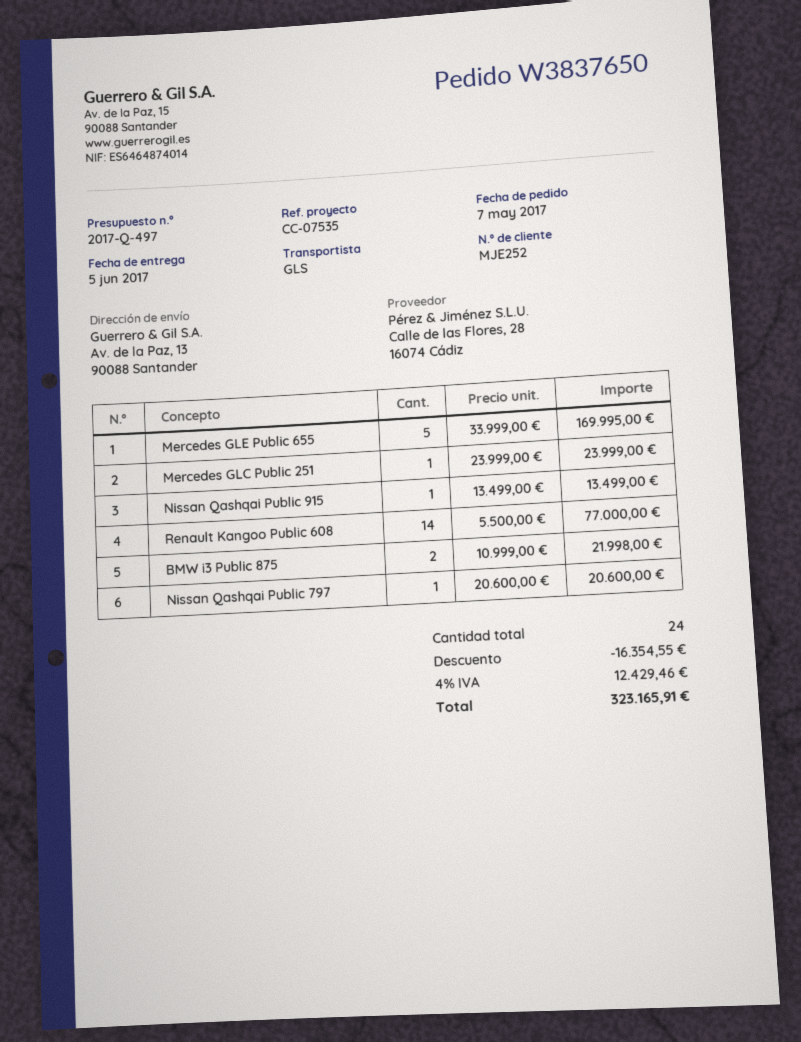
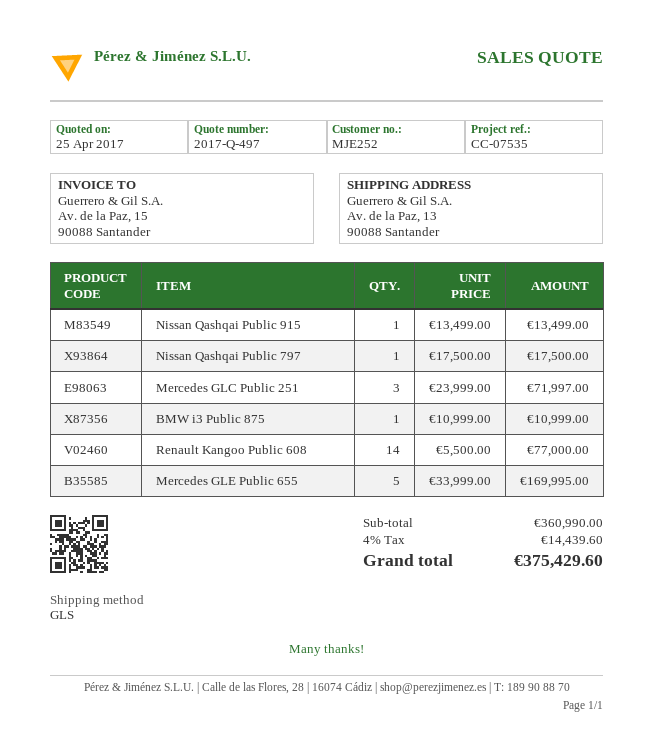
Mercedes GLC Public 251: 1 x 23999.00 = 23999.00 -> 3 x 23999.00 = 71997.00
BMW i3 Public 875: 2 x 10999.00 = 21998.00 -> 1 x 10999.00 = 10999.00
Nissan Qashqai Public 797: 1 x 20600.00 = 20600.00 -> 1 x 17500.00 = 17500.00
discount: 16354.55 -> none
tax: 4% = 12429.46 -> 4% = 14439.60
total: 323165.91 -> 375429.60

